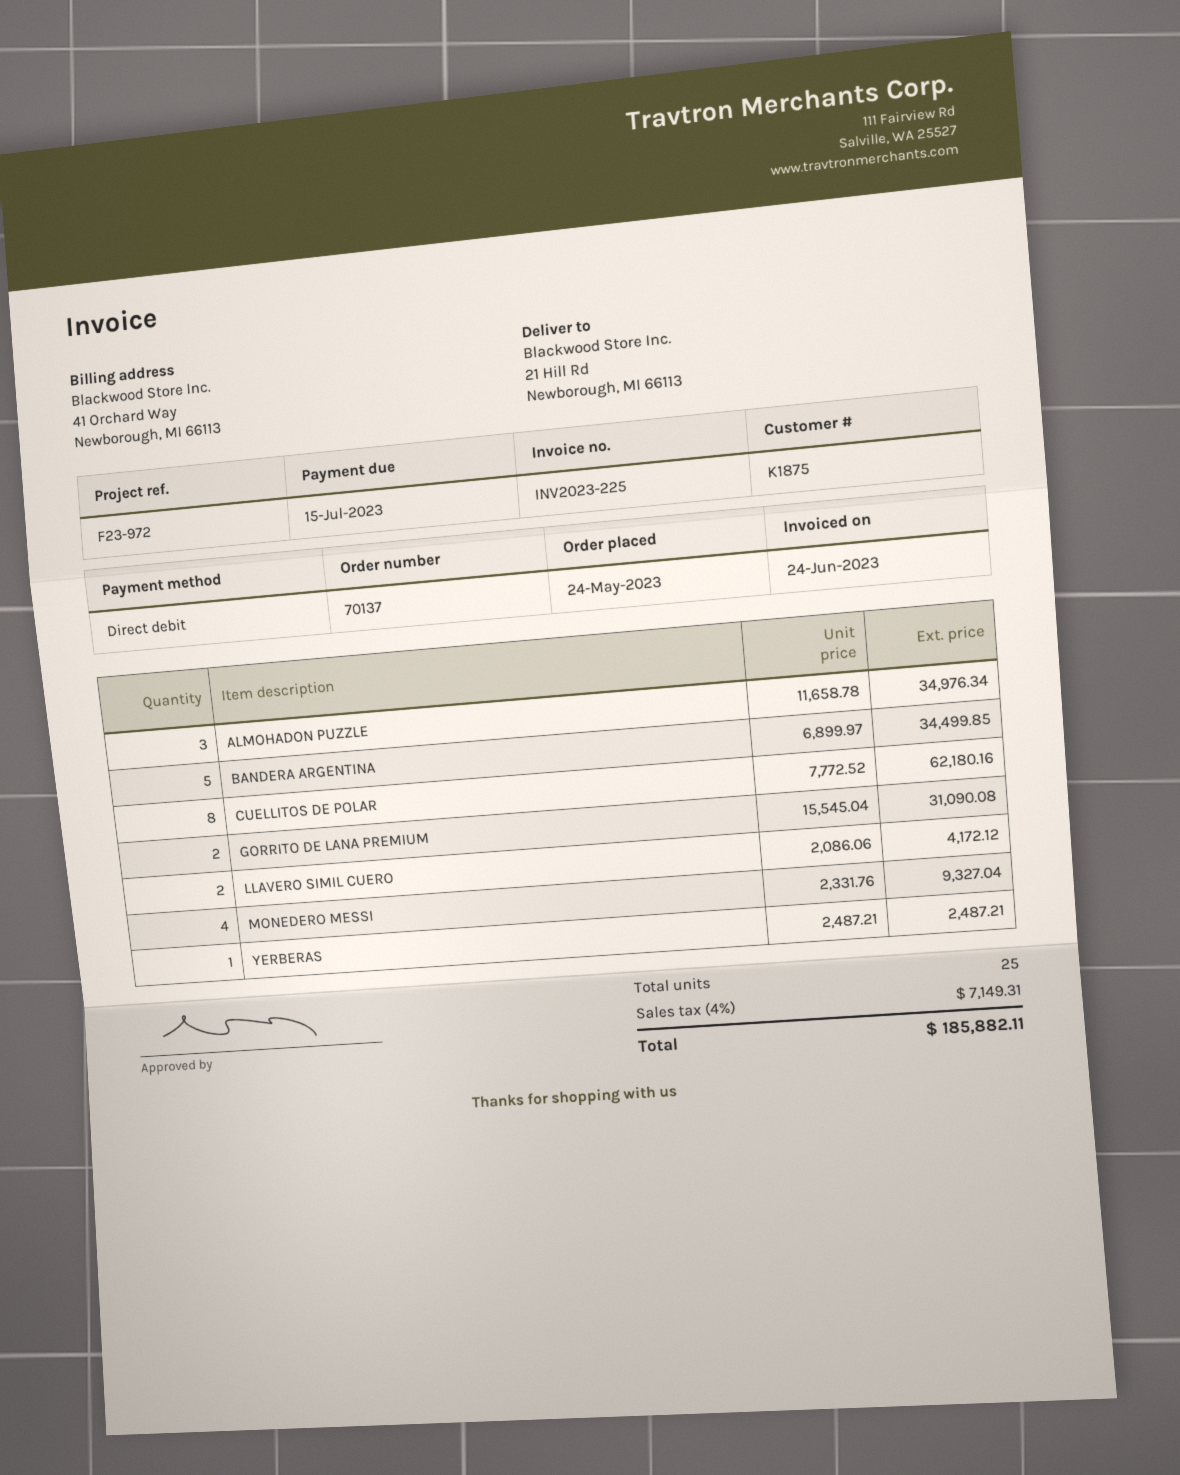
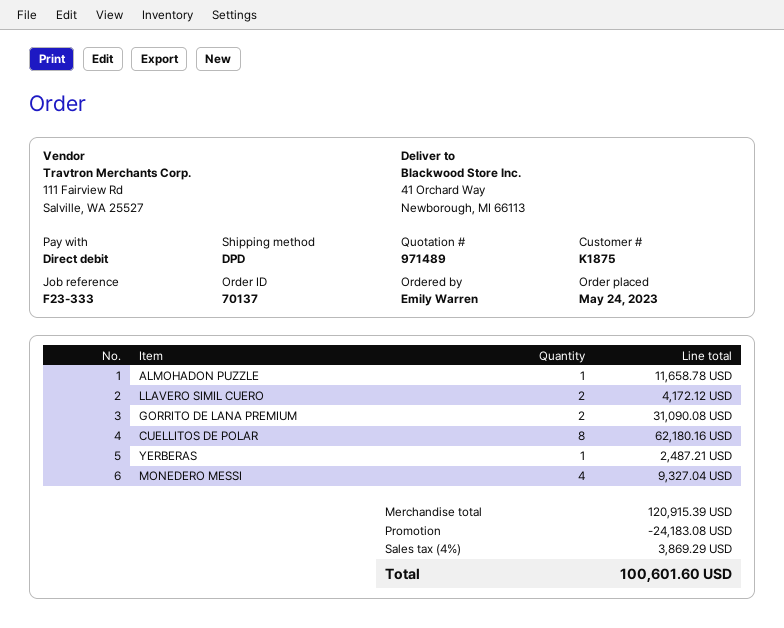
reference: F23-972 -> F23-333
ship to: 21 Hill Rd, Newborough, MI 66113 -> 41 Orchard Way, Newborough, MI 66113
ALMOHADON PUZZLE: 3 for 34976.34 -> 1 for 11658.78
BANDERA ARGENTINA: 5 for 34499.85 -> none
discount: none -> 24183.08
tax: 4% = 7149.31 -> 4% = 3869.29
total: 185882.11 -> 100601.60

